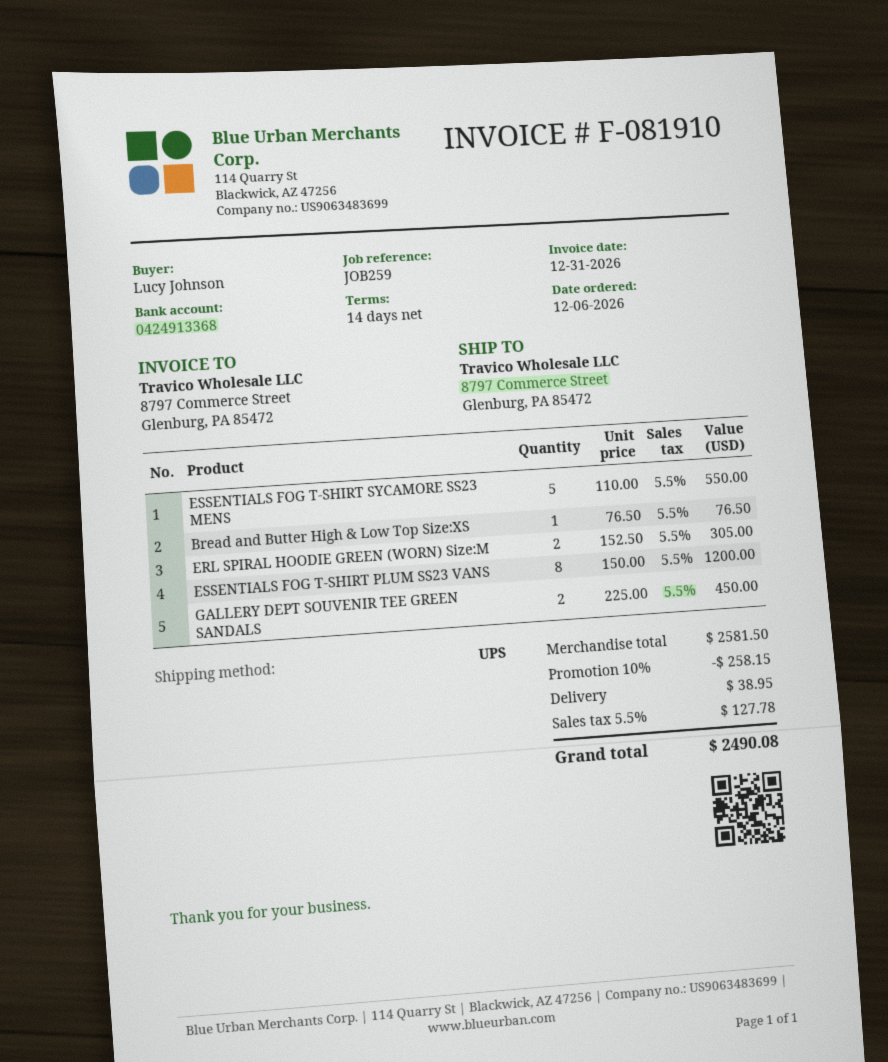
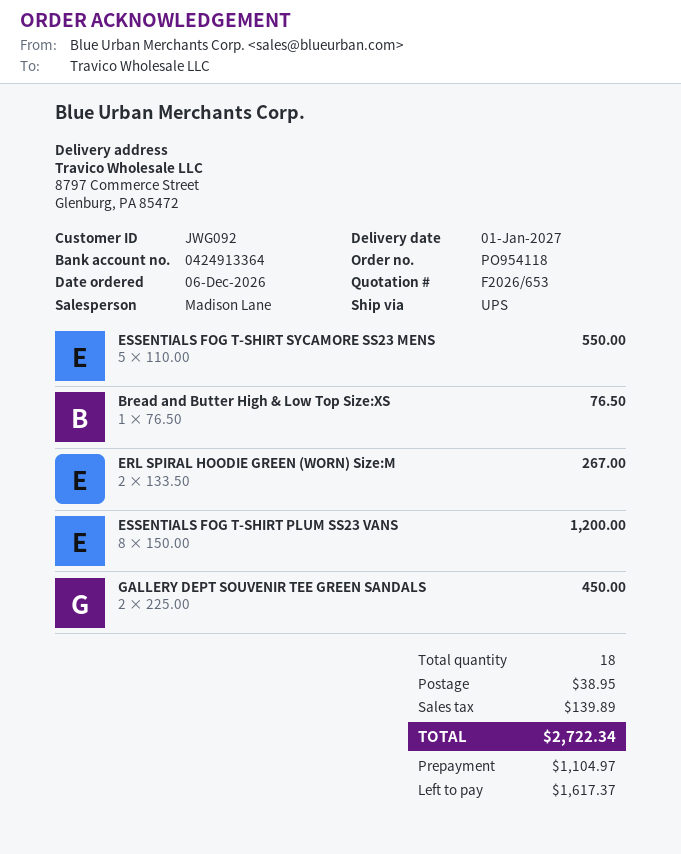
bank account: 0424913368 -> 0424913364
ERL SPIRAL HOODIE GREEN (WORN) Size:M: 2 x 152.50 = 305.00 -> 2 x 133.50 = 267.00
discount: 10% = 258.15 -> none
tax: 127.78 -> 139.89
total: 2490.08 -> 2722.34

